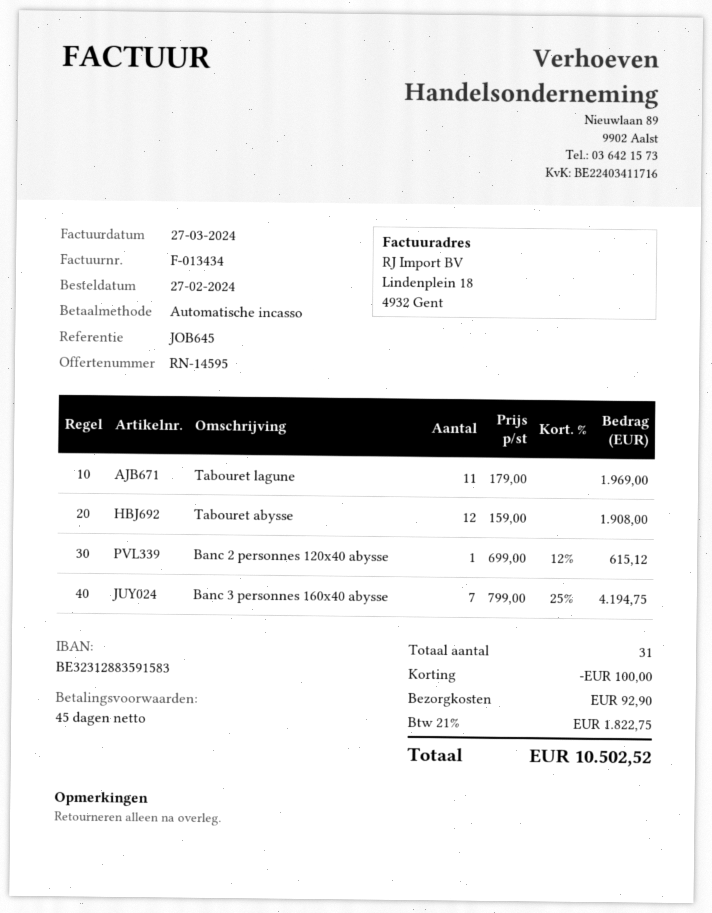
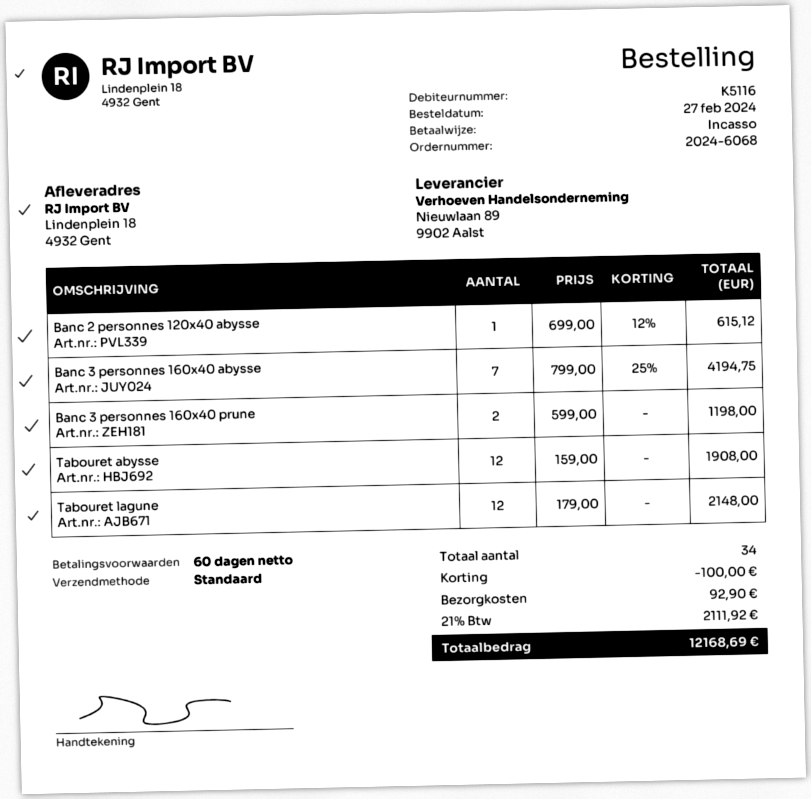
payment terms: 45 days -> 60 days
Tabouret lagune: 11 x 179.00 = 1969.00 -> 12 x 179.00 = 2148.00
Banc 3 personnes 160x40 prune: none -> 2 x 599.00 = 1198.00
total quantity: 31 -> 34
tax: 21% = 1822.75 -> 21% = 2111.92
total: 10502.52 -> 12168.69

